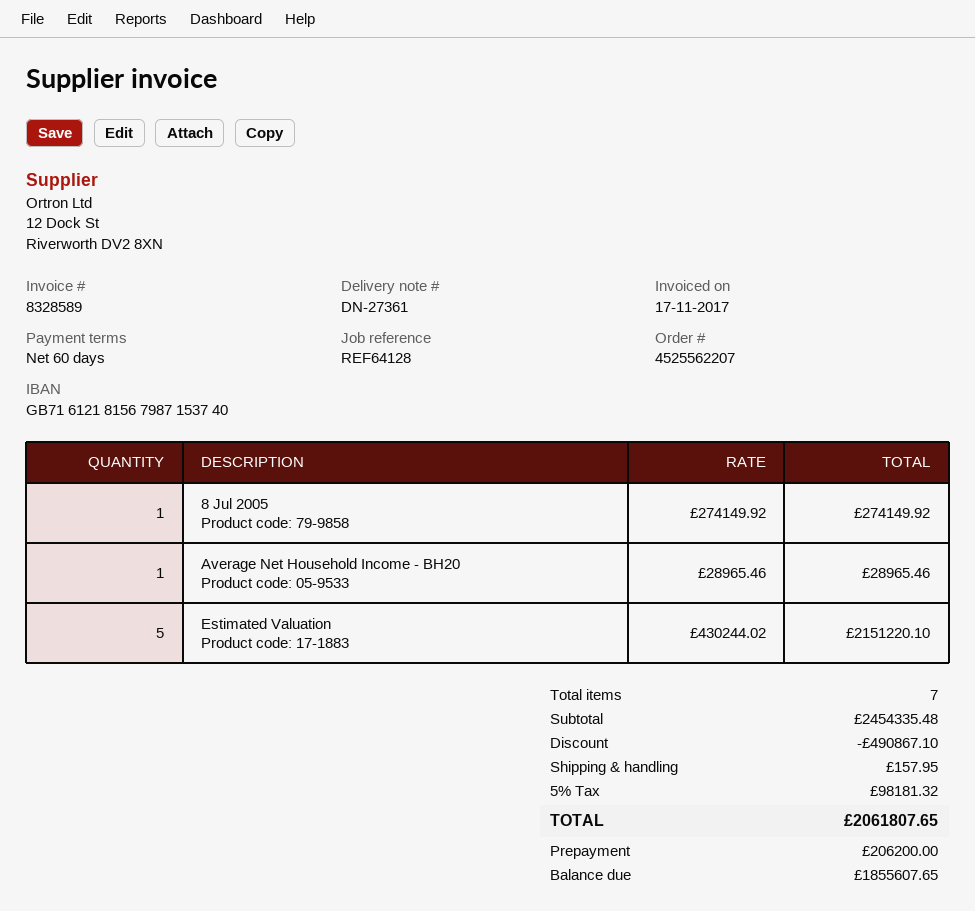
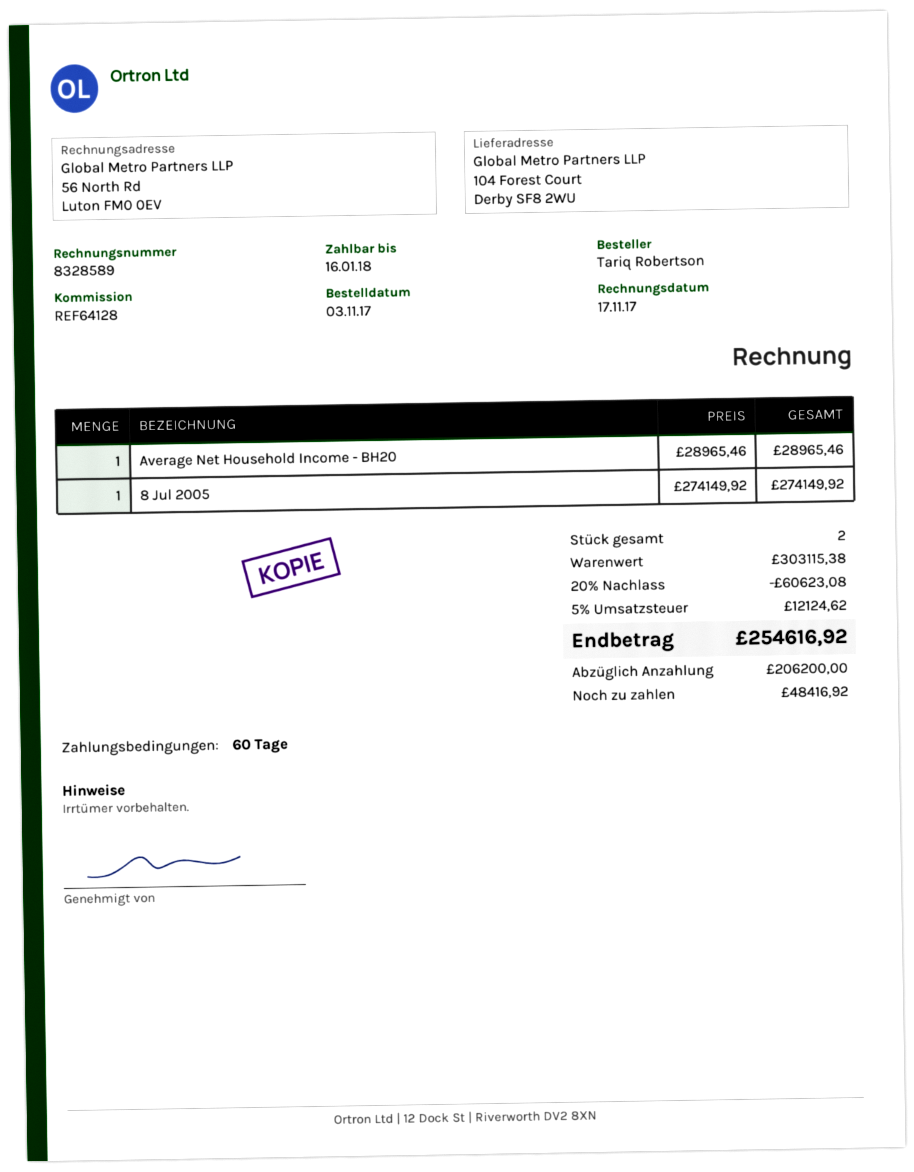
Estimated Valuation: 5 x 430244.02 = 2151220.10 -> none
total quantity: 7 -> 2
subtotal: 2454335.48 -> 303115.38
discount: 490867.10 -> 60623.08
shipping: 157.95 -> none
tax: 5% = 98181.32 -> 5% = 12124.62
total: 2061807.65 -> 254616.92
balance: 1855607.65 -> 48416.92

